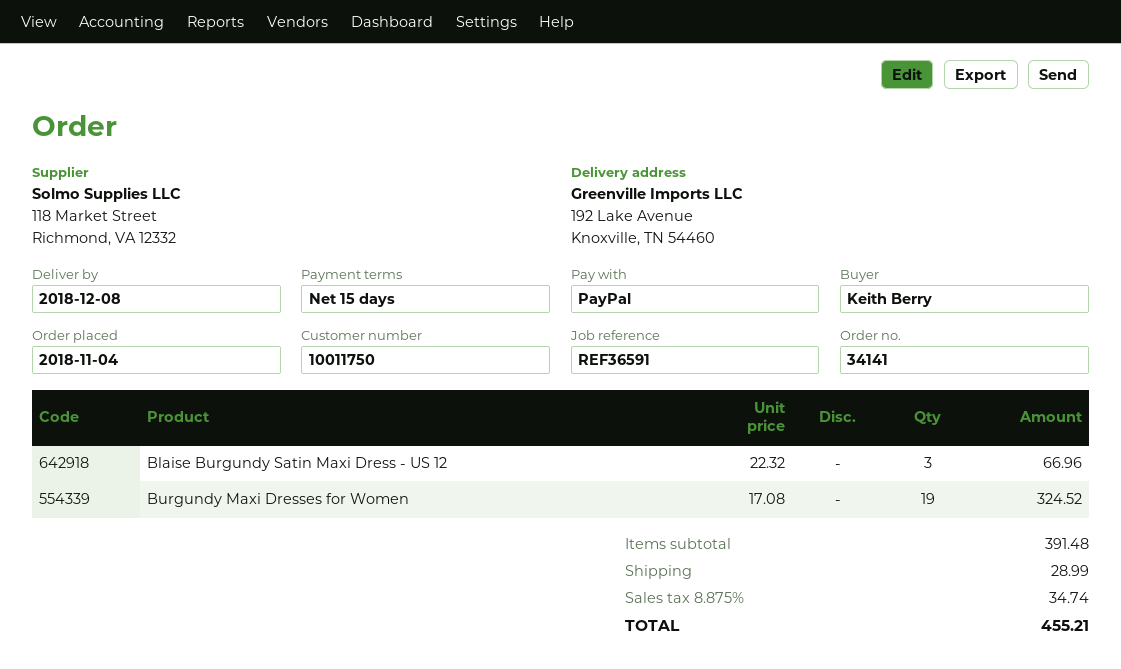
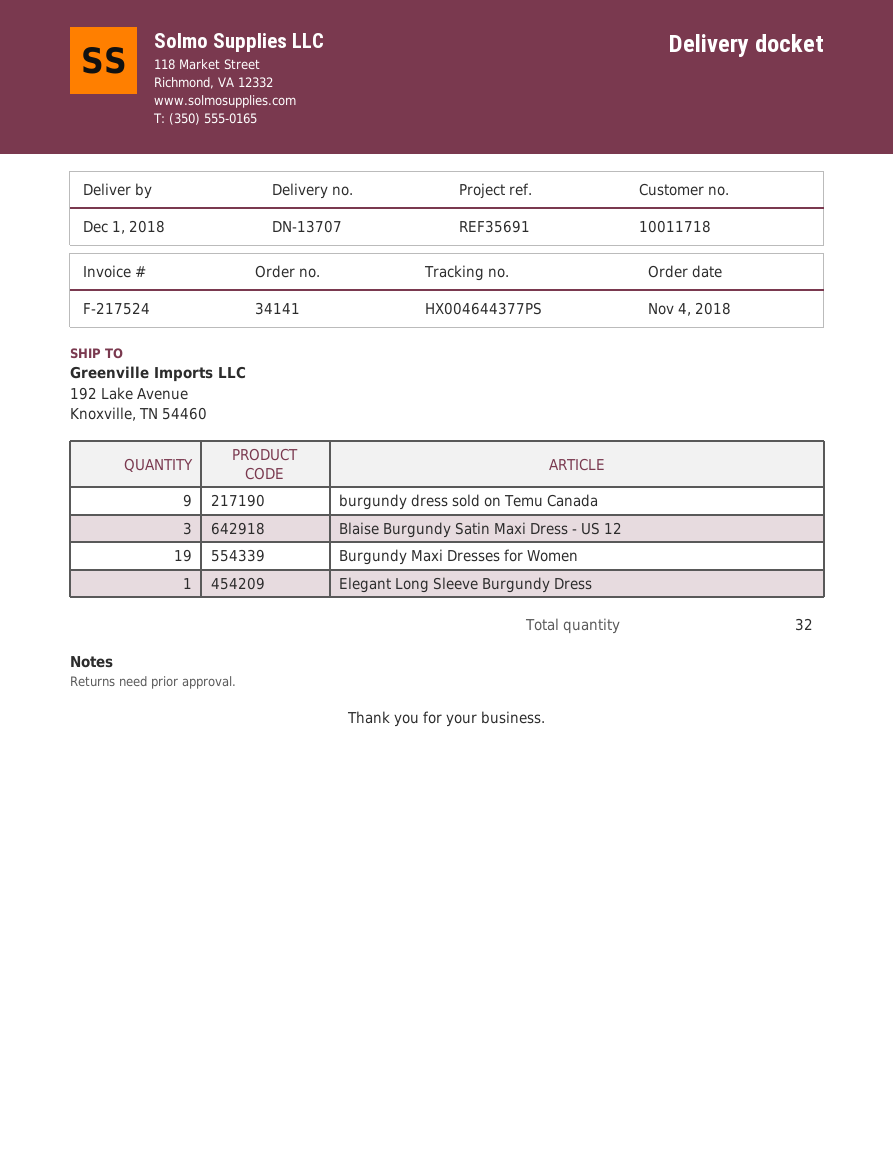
delivery date: 2018-12-08 -> 2018-12-01
customer number: 10011750 -> 10011718
reference: REF36591 -> REF35691
burgundy dress sold on Temu Canada: none -> 9
Elegant Long Sleeve Burgundy Dress: none -> 1

